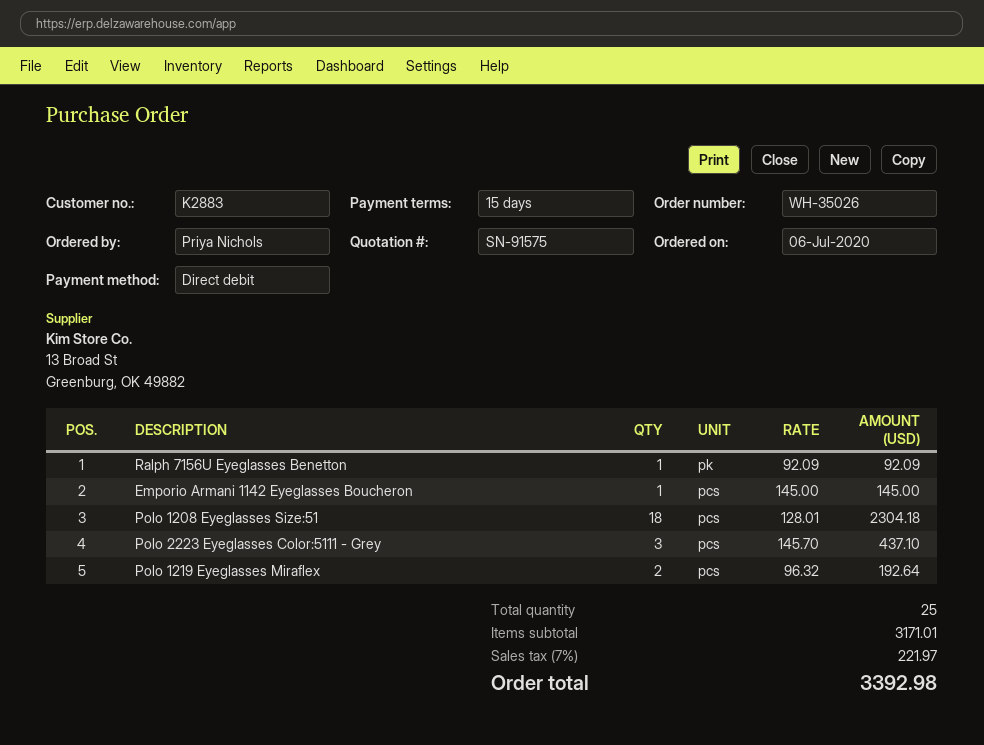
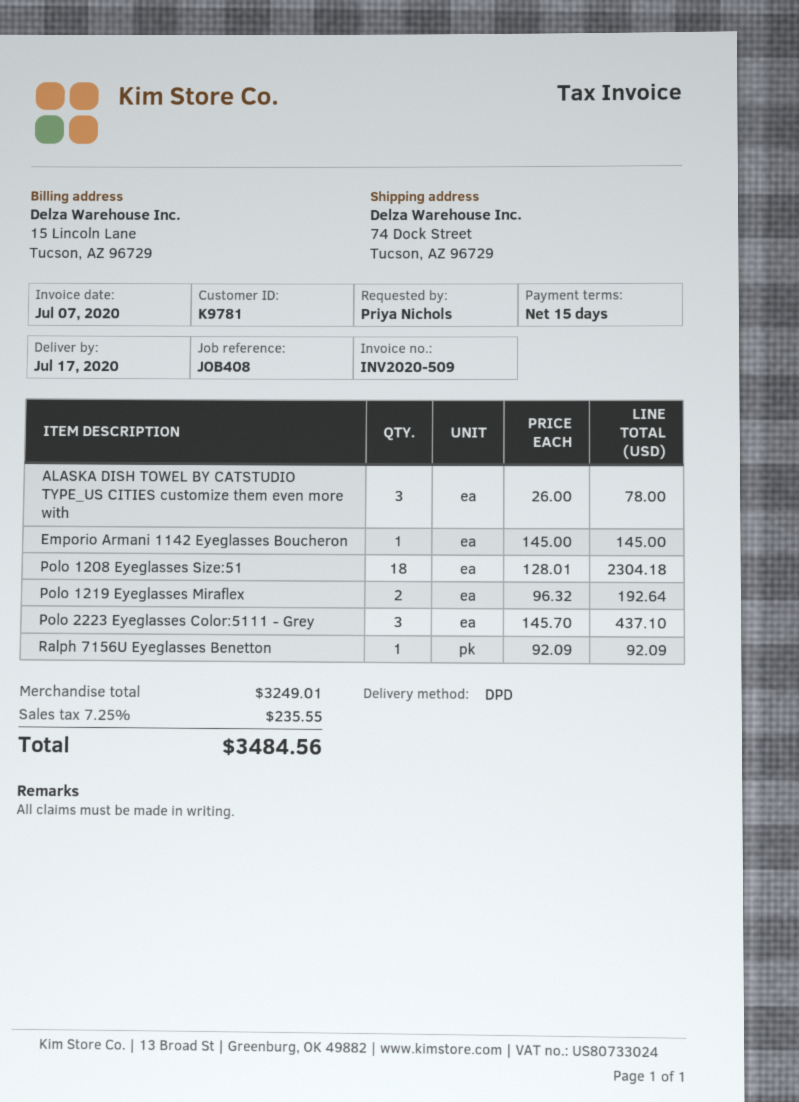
customer number: K2883 -> K9781
ALASKA DISH TOWEL BY CATSTUDIO TYPE_US CITIES customize them even more with: none -> 3 x 26.00 = 78.00
subtotal: 3171.01 -> 3249.01
tax: 7% = 221.97 -> 7.25% = 235.55
total: 3392.98 -> 3484.56

